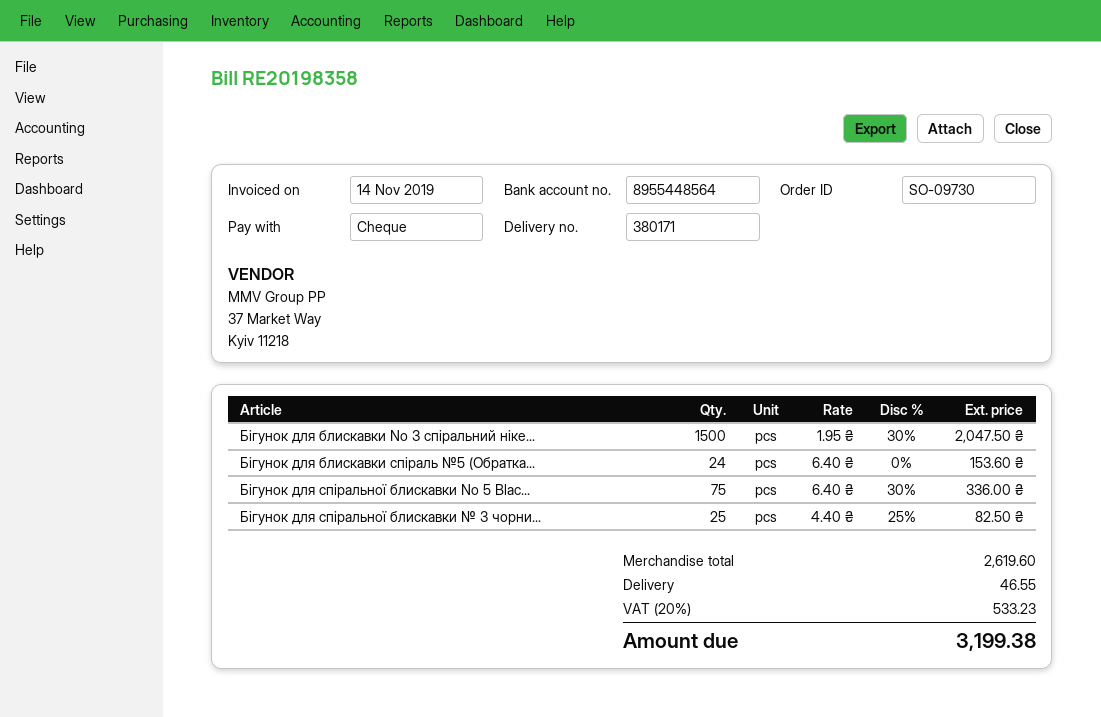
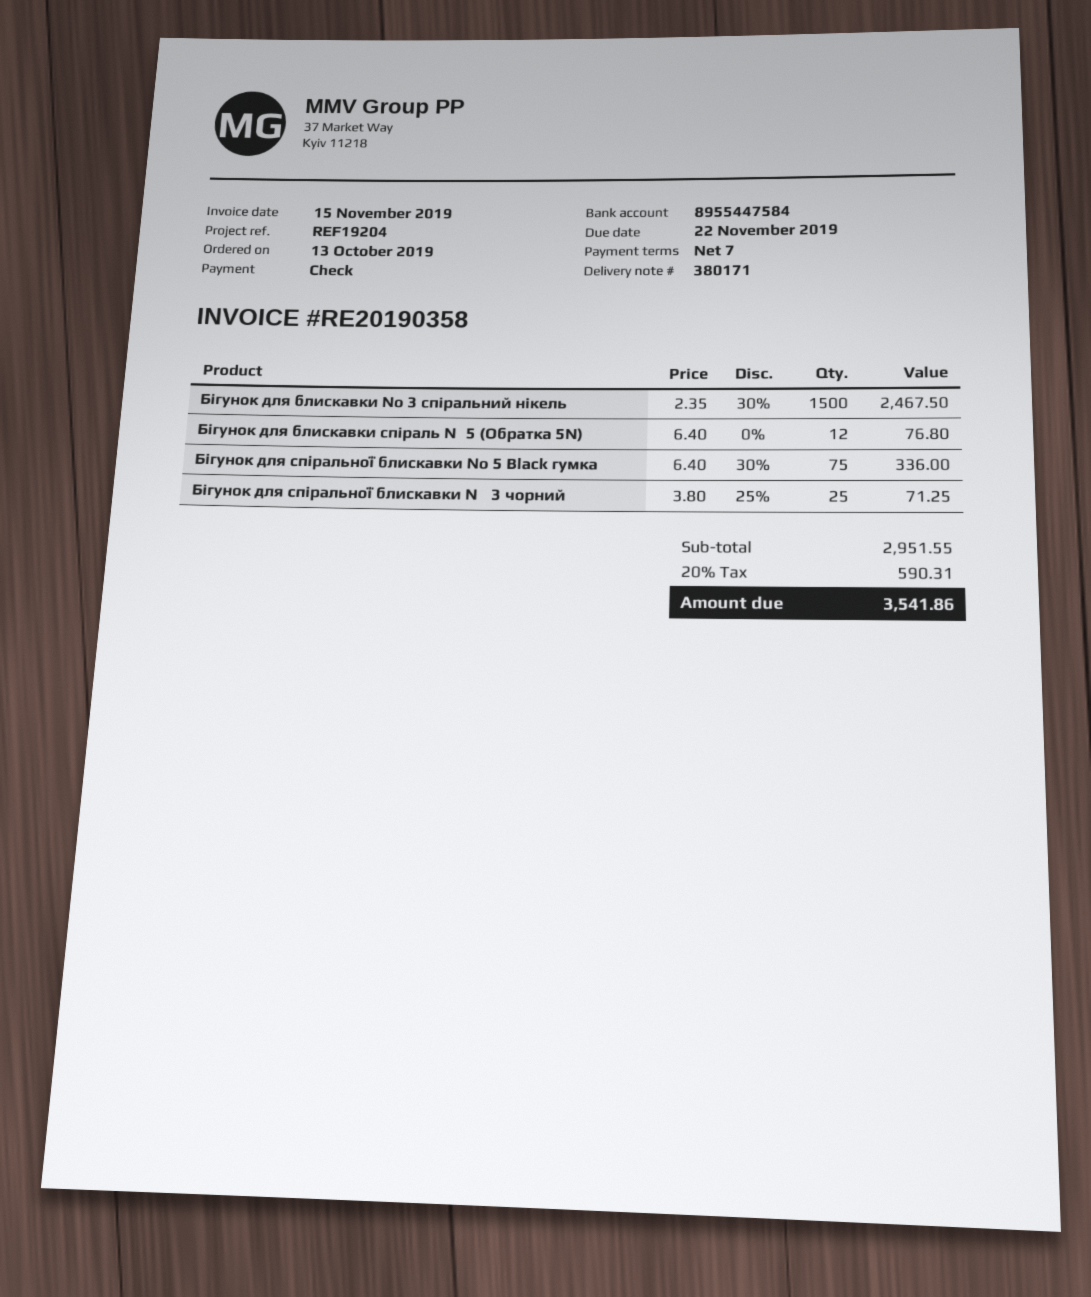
invoice number: RE20198358 -> RE20190358
invoice date: 2019-11-14 -> 2019-11-15
bank account: 8955448564 -> 8955447584
Бігунок для блискавки No 3 спіральний ніке...: 1500 x 1.95 - 30% = 2047.50 -> 1500 x 2.35 - 30% = 2467.50
Бігунок для блискавки спіраль №5 (Обратка...: 24 x 6.40 = 153.60 -> 12 x 6.40 = 76.80
Бігунок для спіральної блискавки № 3 чорни...: 25 x 4.40 - 25% = 82.50 -> 25 x 3.80 - 25% = 71.25
subtotal: 2619.60 -> 2951.55
shipping: 46.55 -> none
tax: 20% = 533.23 -> 20% = 590.31
total: 3199.38 -> 3541.86

